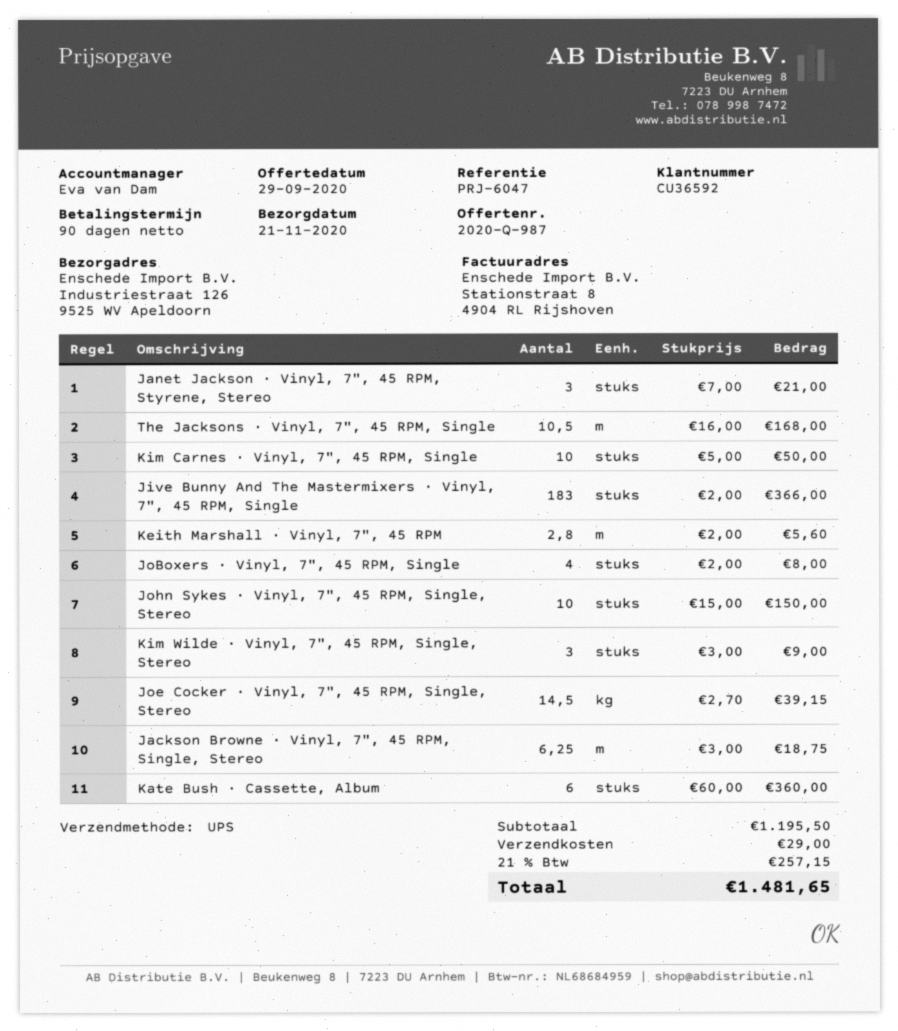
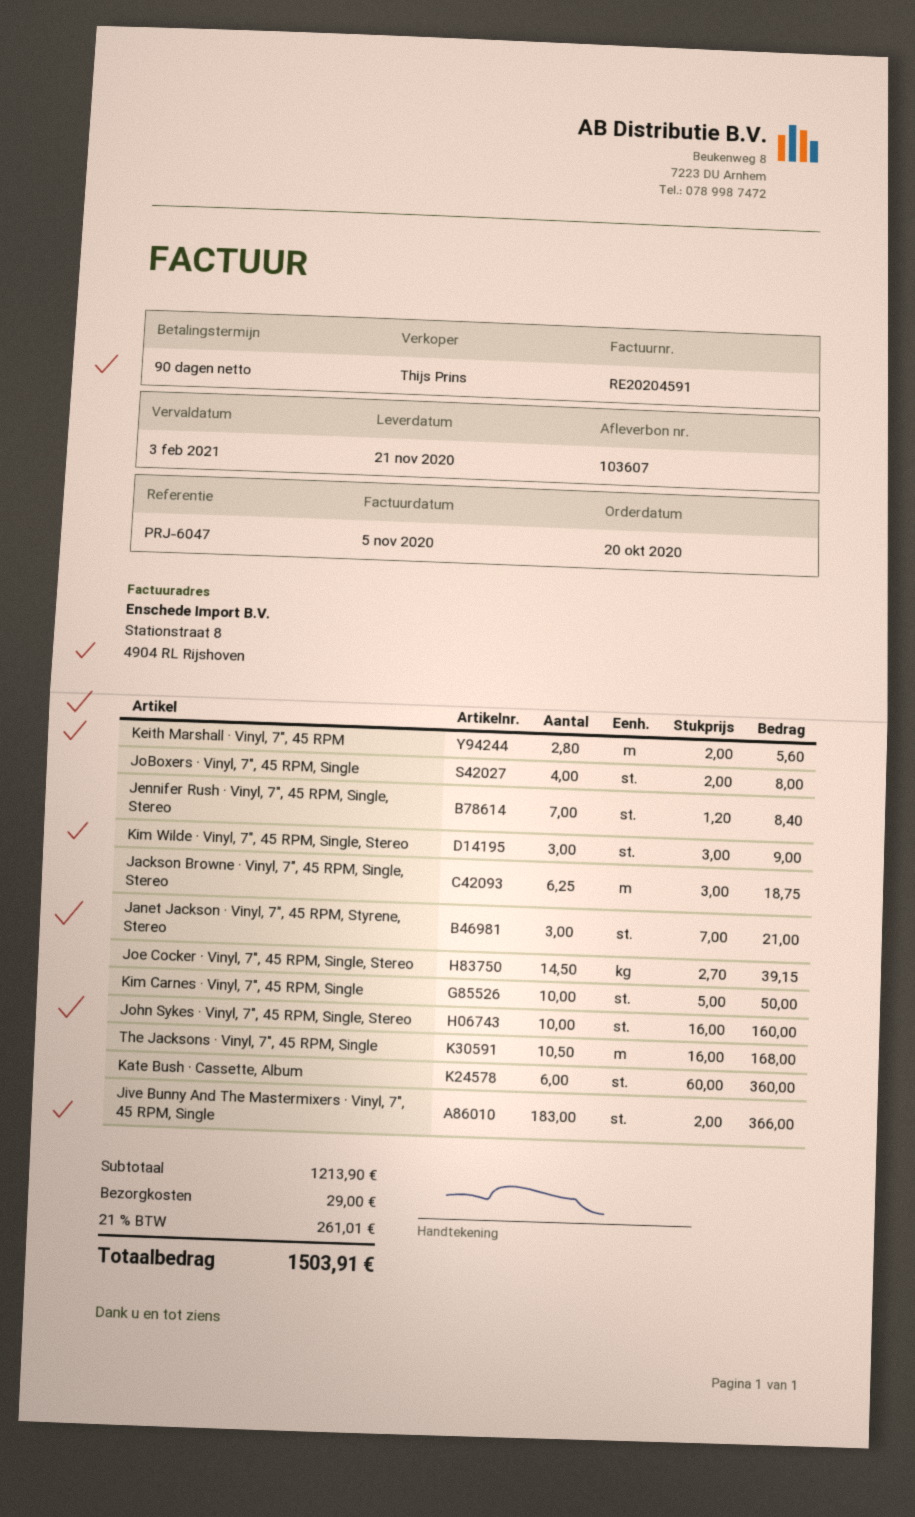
sales rep: Eva van Dam -> Thijs Prins
John Sykes · Vinyl, 7", 45 RPM, Single, Stereo: 10 x 15.00 = 150.00 -> 10 x 16.00 = 160.00
Jennifer Rush · Vinyl, 7", 45 RPM, Single, Stereo: none -> 7 x 1.20 = 8.40
subtotal: 1195.50 -> 1213.90
tax: 21% = 257.15 -> 21% = 261.01
total: 1481.65 -> 1503.91

